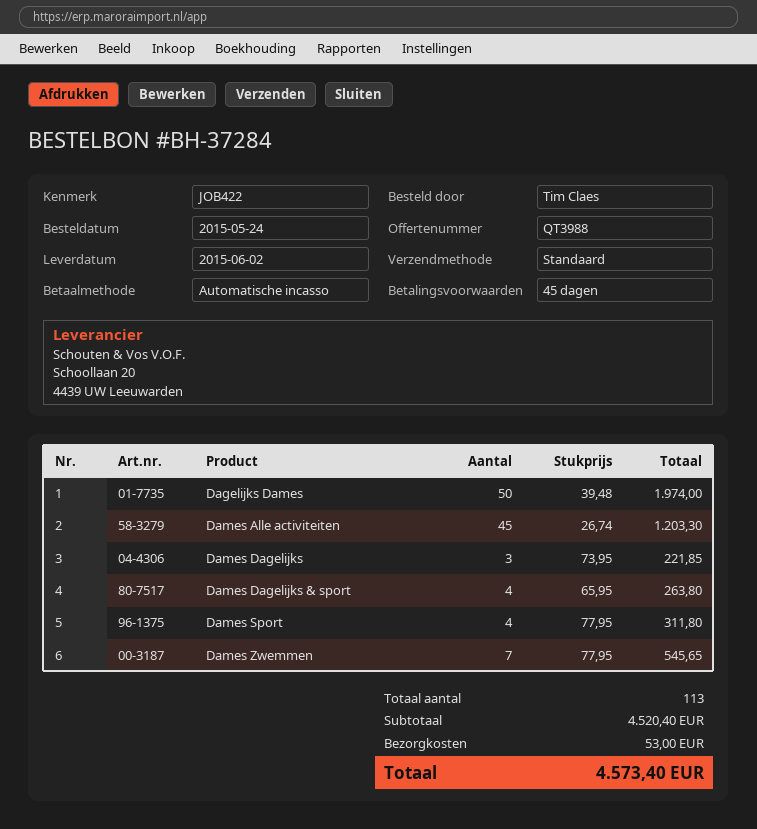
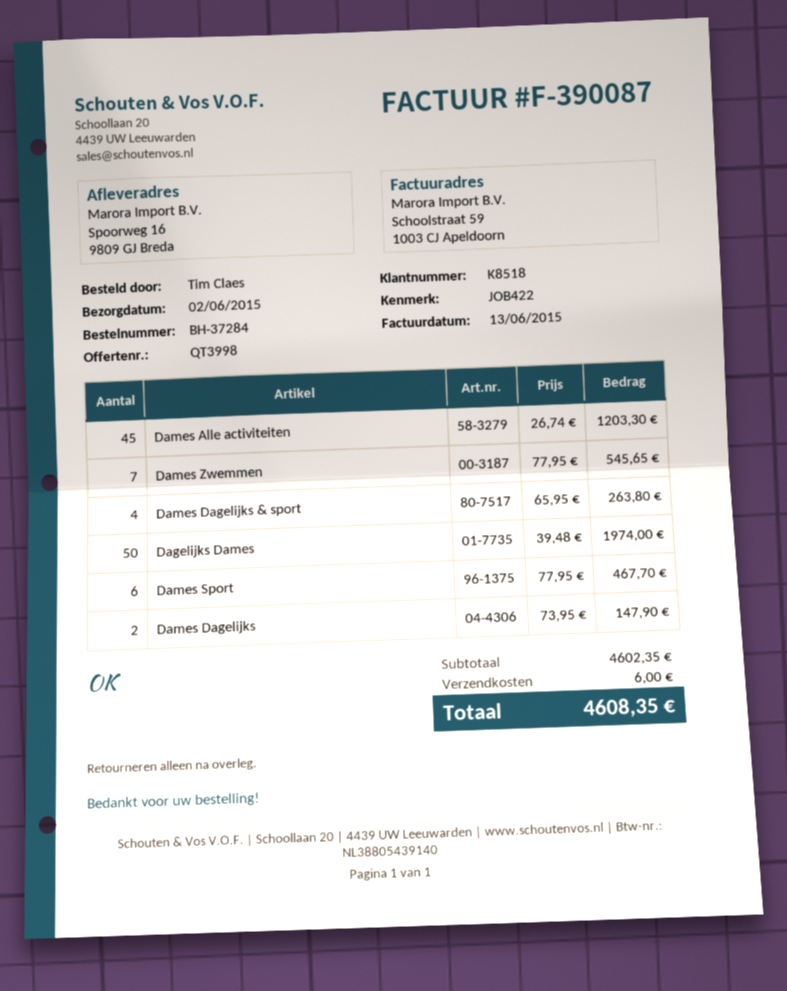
quote number: QT3988 -> QT3998
Dames Dagelijks: 3 x 73.95 = 221.85 -> 2 x 73.95 = 147.90
Dames Sport: 4 x 77.95 = 311.80 -> 6 x 77.95 = 467.70
subtotal: 4520.40 -> 4602.35
shipping: 53.00 -> 6.00
total: 4573.40 -> 4608.35

